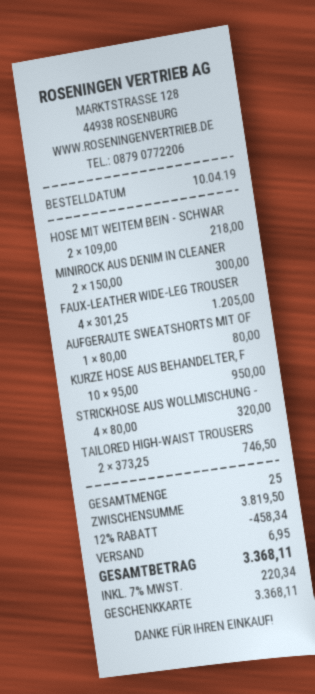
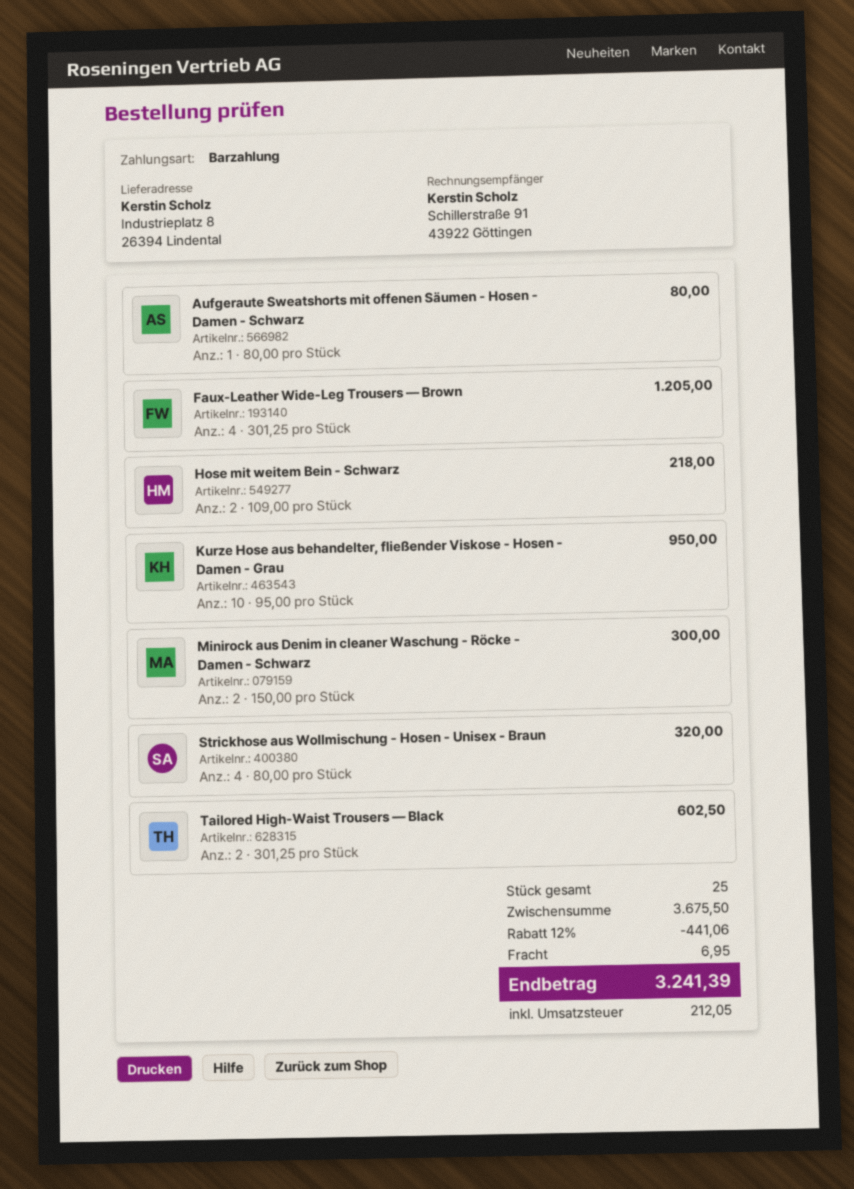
payment method: gift card -> cash
TAILORED HIGH-WAIST TROUSERS: 2 x 373.25 = 746.50 -> 2 x 301.25 = 602.50
subtotal: 3819.50 -> 3675.50
discount: 12% = 458.34 -> 12% = 441.06
tax: 220.34 -> 212.05
total: 3368.11 -> 3241.39

